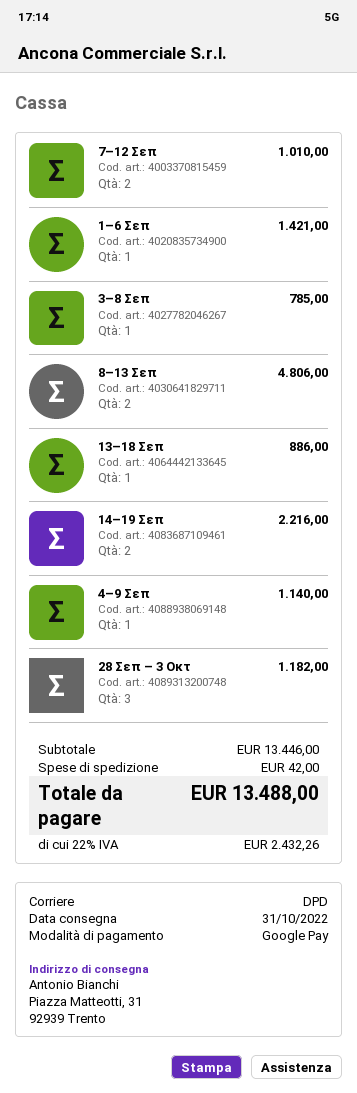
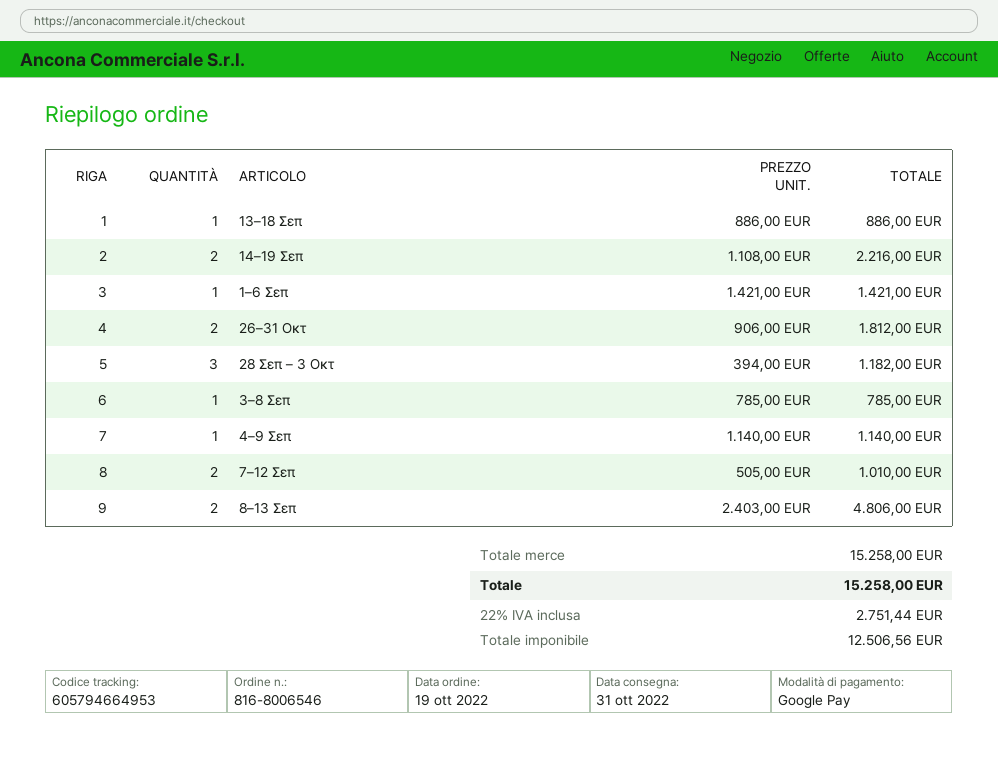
26–31 Οκτ: none -> 2 for 1812.00
subtotal: 13446.00 -> 15258.00
shipping: 42.00 -> none
tax: 22% = 2432.26 -> 22% = 2751.44
total: 13488.00 -> 15258.00

